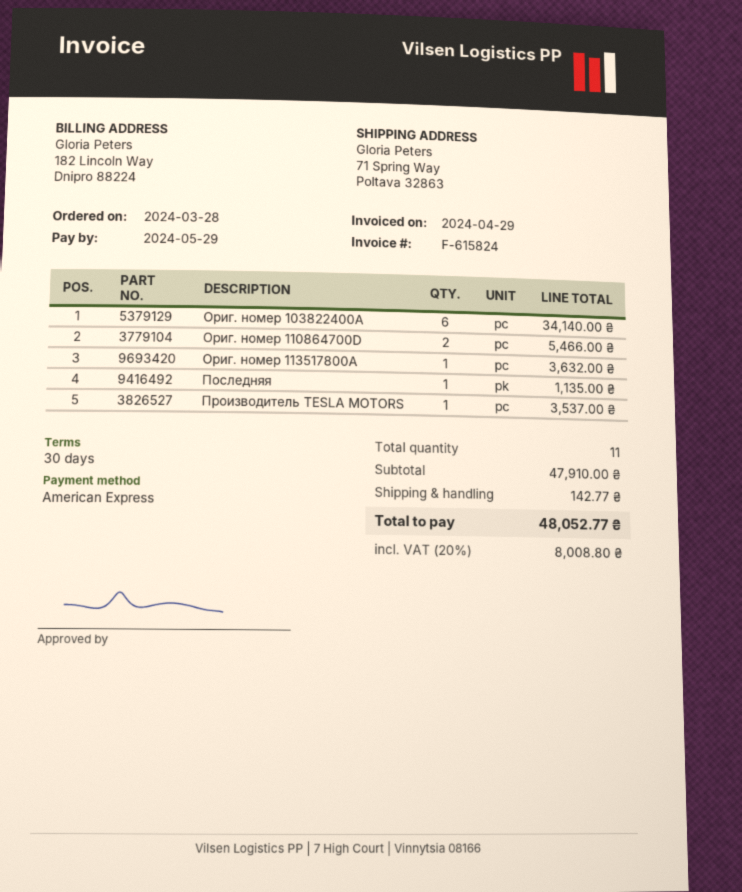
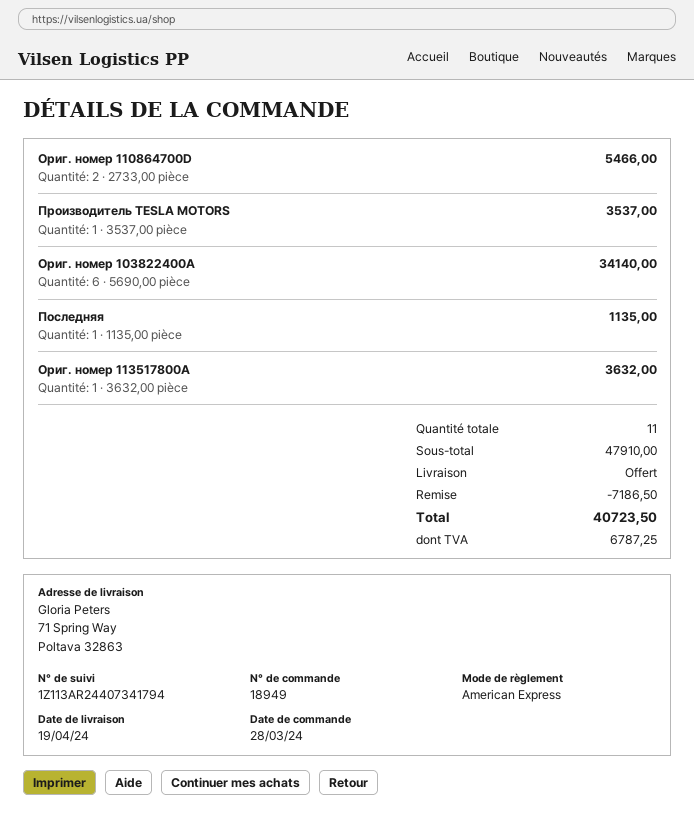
discount: none -> 7186.50
shipping: 142.77 -> 0.00
tax: 8008.80 -> 6787.25
total: 48052.77 -> 40723.50

